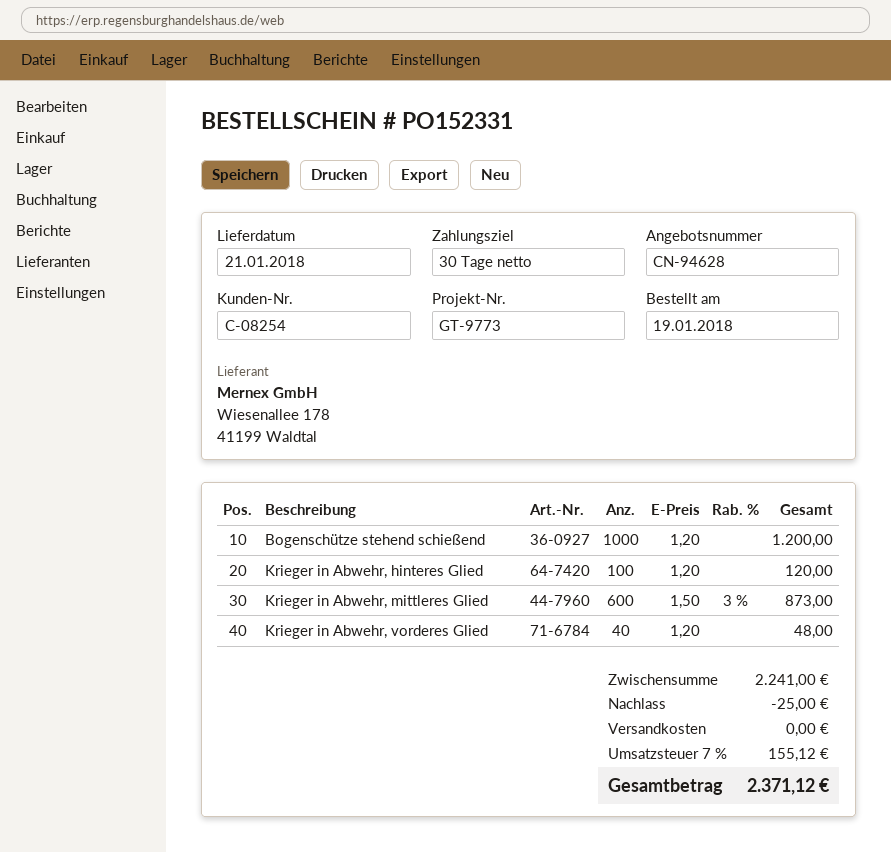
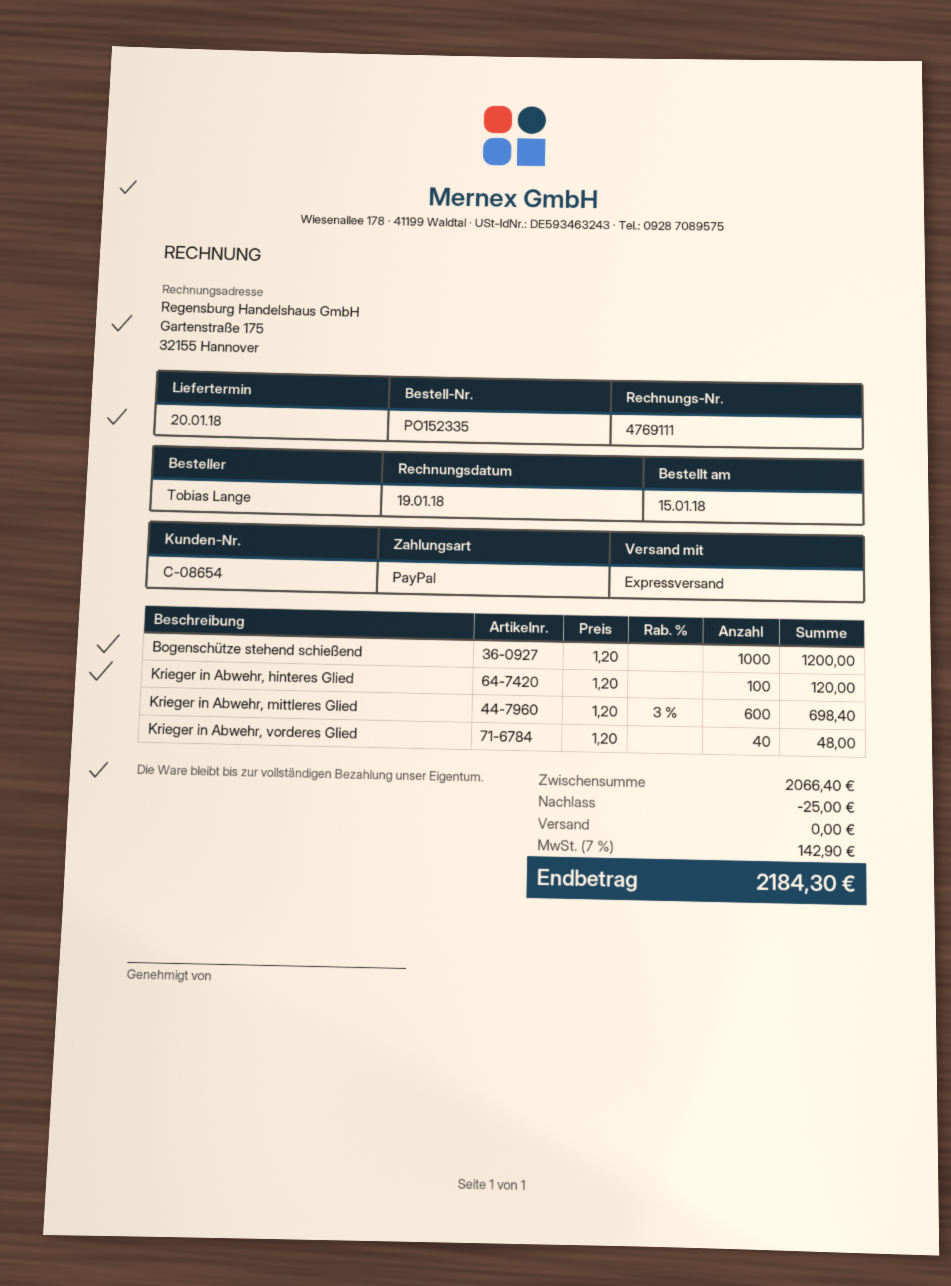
order number: PO152331 -> PO152335
order date: 2018-01-19 -> 2018-01-15
delivery date: 2018-01-21 -> 2018-01-20
customer number: C-08254 -> C-08654
Krieger in Abwehr, mittleres Glied: 600 x 1.50 - 3% = 873.00 -> 600 x 1.20 - 3% = 698.40
subtotal: 2241.00 -> 2066.40
tax: 7% = 155.12 -> 7% = 142.90
total: 2371.12 -> 2184.30

